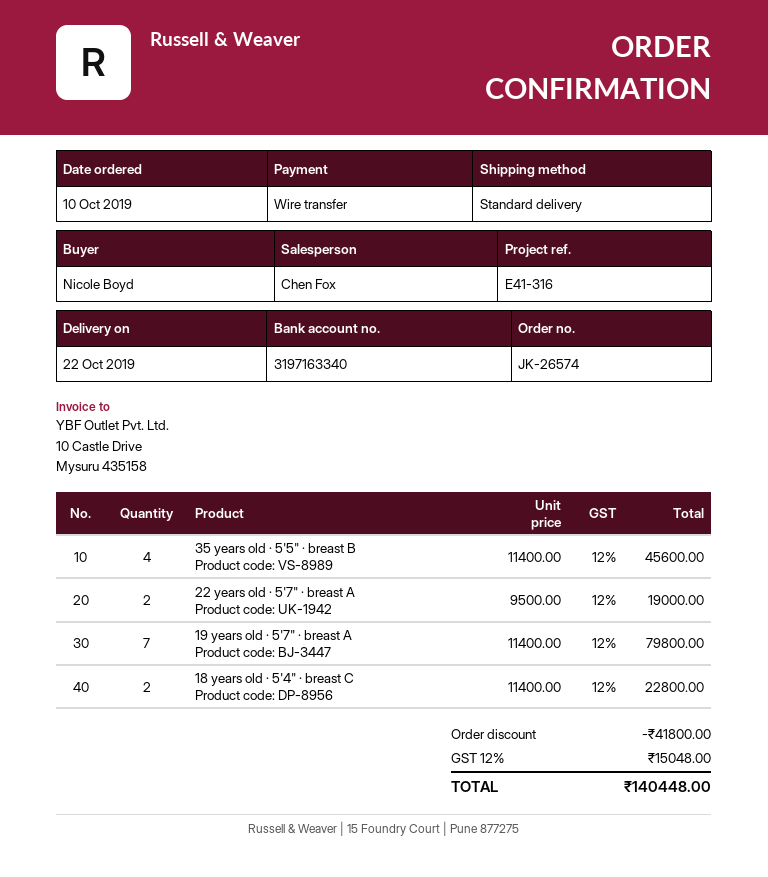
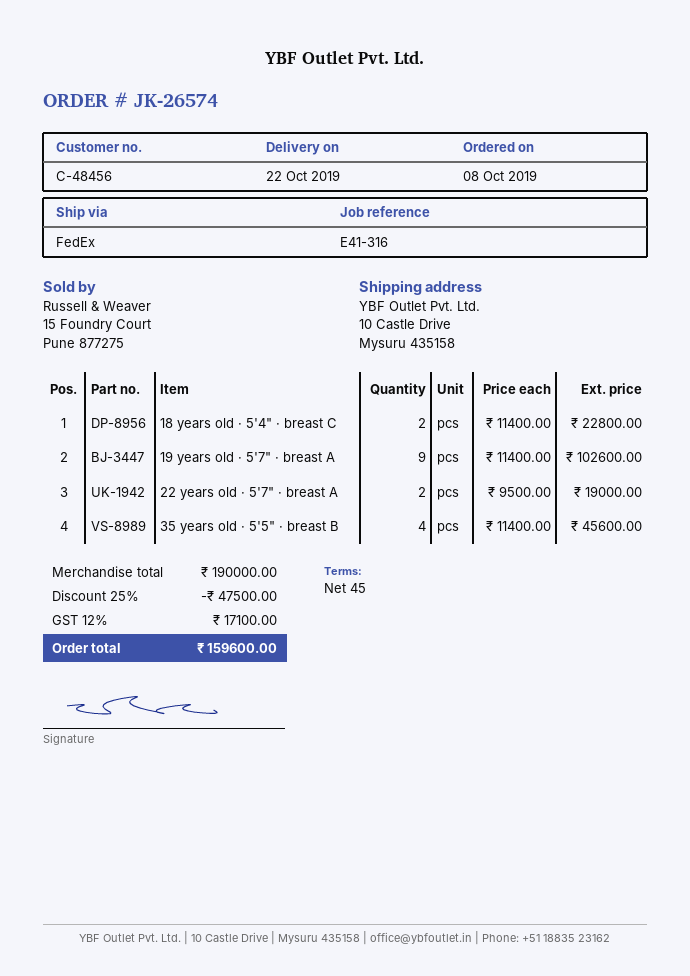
order date: 2019-10-10 -> 2019-10-08
shipping method: standard -> FedEx
19 years old · 5'7" · breast A: 7 x 11400.00 = 79800.00 -> 9 x 11400.00 = 102600.00
discount: 41800.00 -> 47500.00
tax: 12% = 15048.00 -> 12% = 17100.00
total: 140448.00 -> 159600.00

